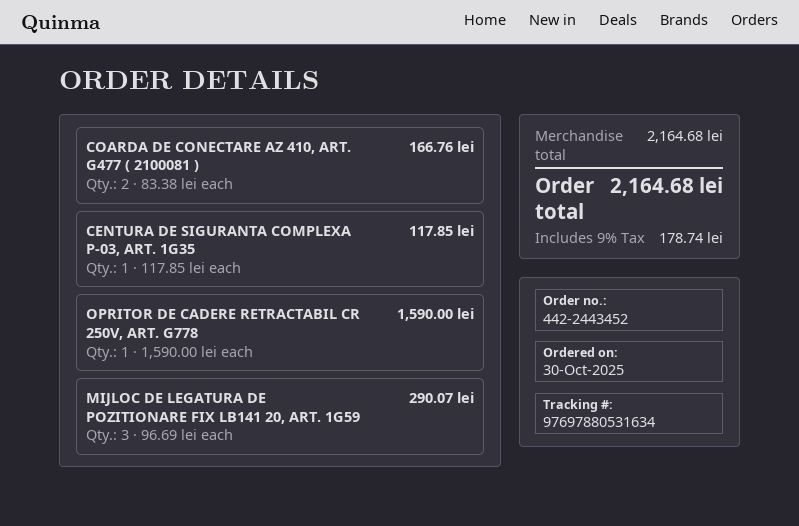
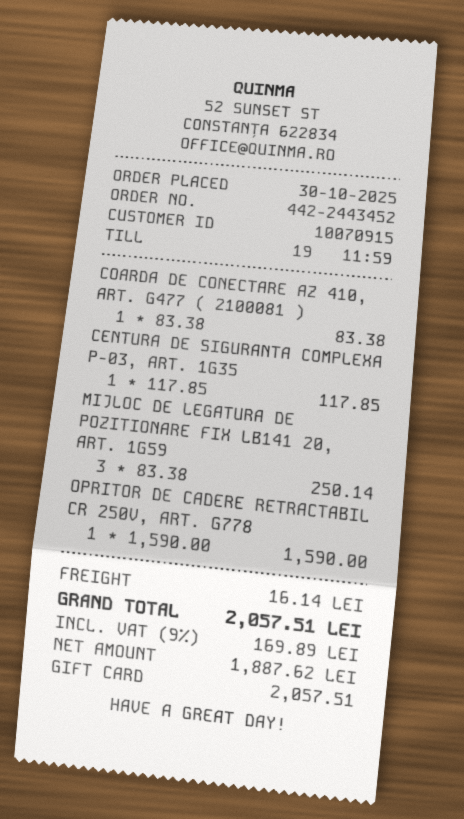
COARDA DE CONECTARE AZ 410, ART. G477 ( 2100081 ): 2 x 83.38 = 166.76 -> 1 x 83.38 = 83.38
MIJLOC DE LEGATURA DE POZITIONARE FIX LB141 20, ART. 1G59: 3 x 96.69 = 290.07 -> 3 x 83.38 = 250.14
shipping: none -> 16.14
tax: 9% = 178.74 -> 9% = 169.89
total: 2164.68 -> 2057.51

